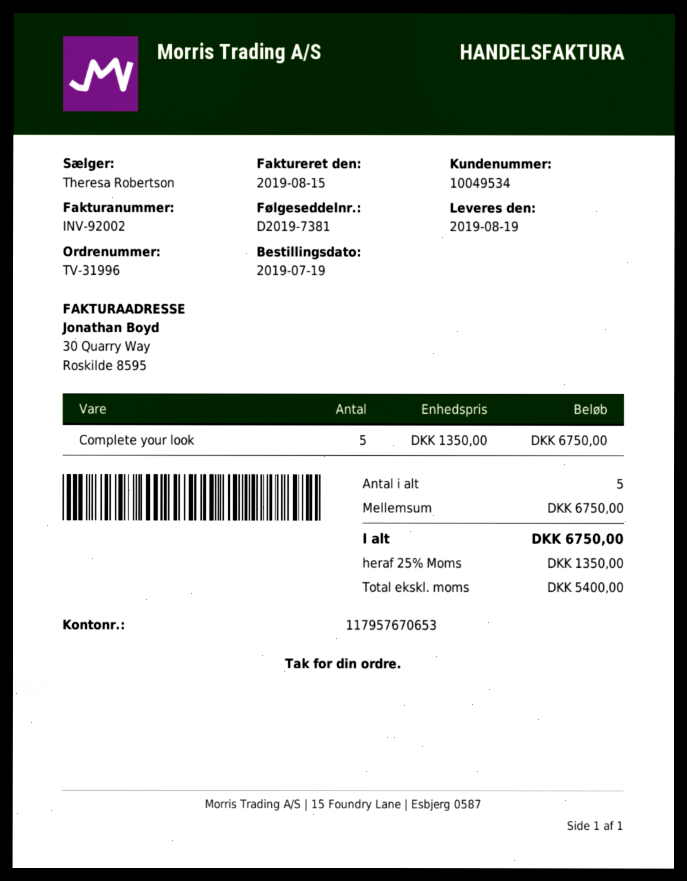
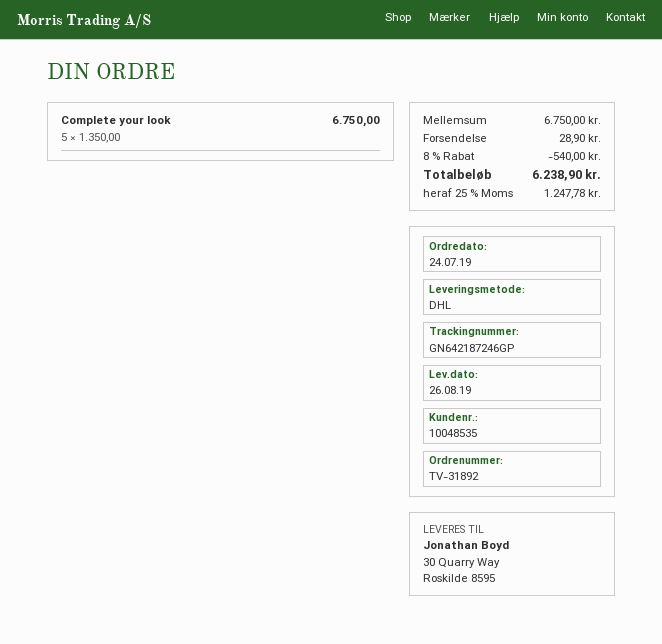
order number: TV-31996 -> TV-31892
order date: 2019-07-19 -> 2019-07-24
delivery date: 2019-08-19 -> 2019-08-26
customer number: 10049534 -> 10048535
discount: none -> 8% = 540.00
shipping: none -> 28.90
tax: 25% = 1350.00 -> 25% = 1247.78
total: 6750.00 -> 6238.90

